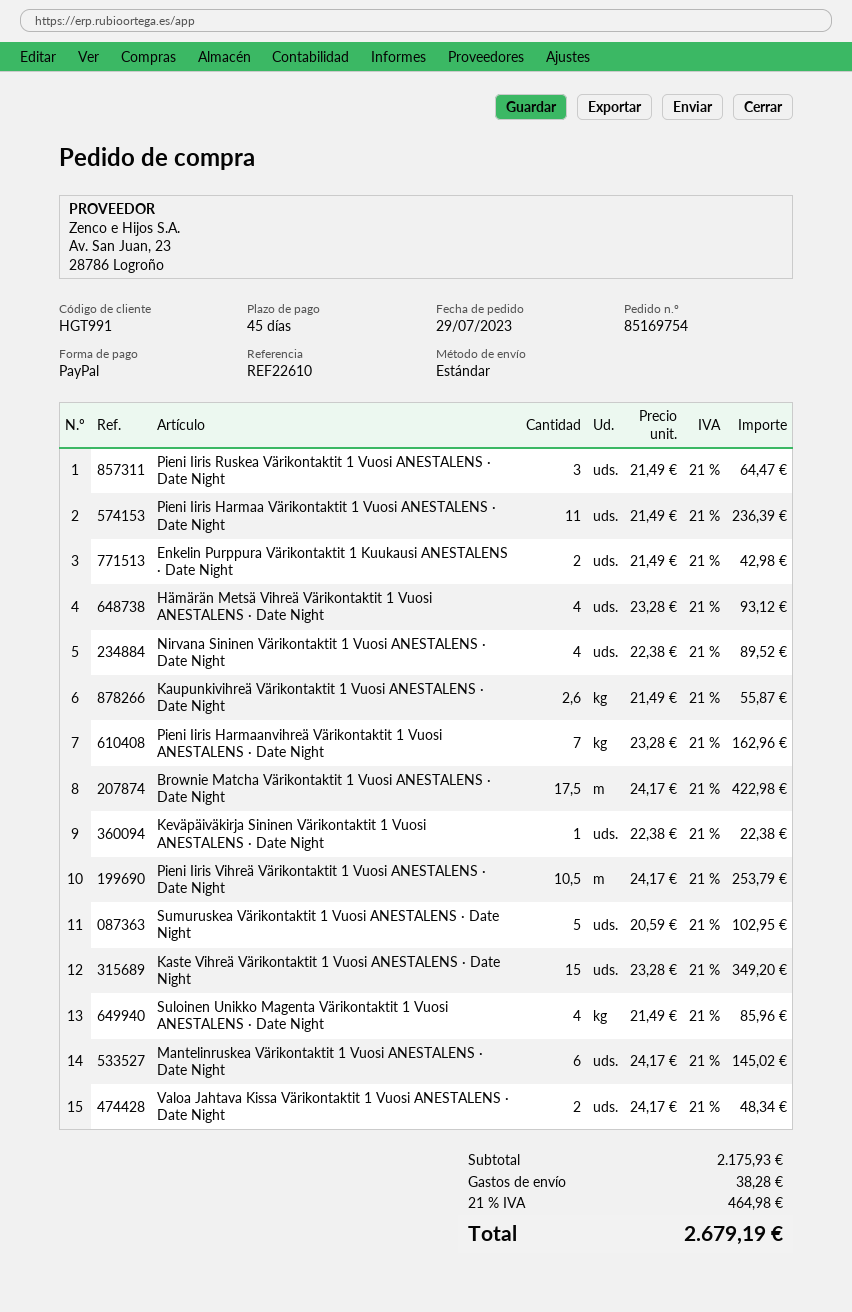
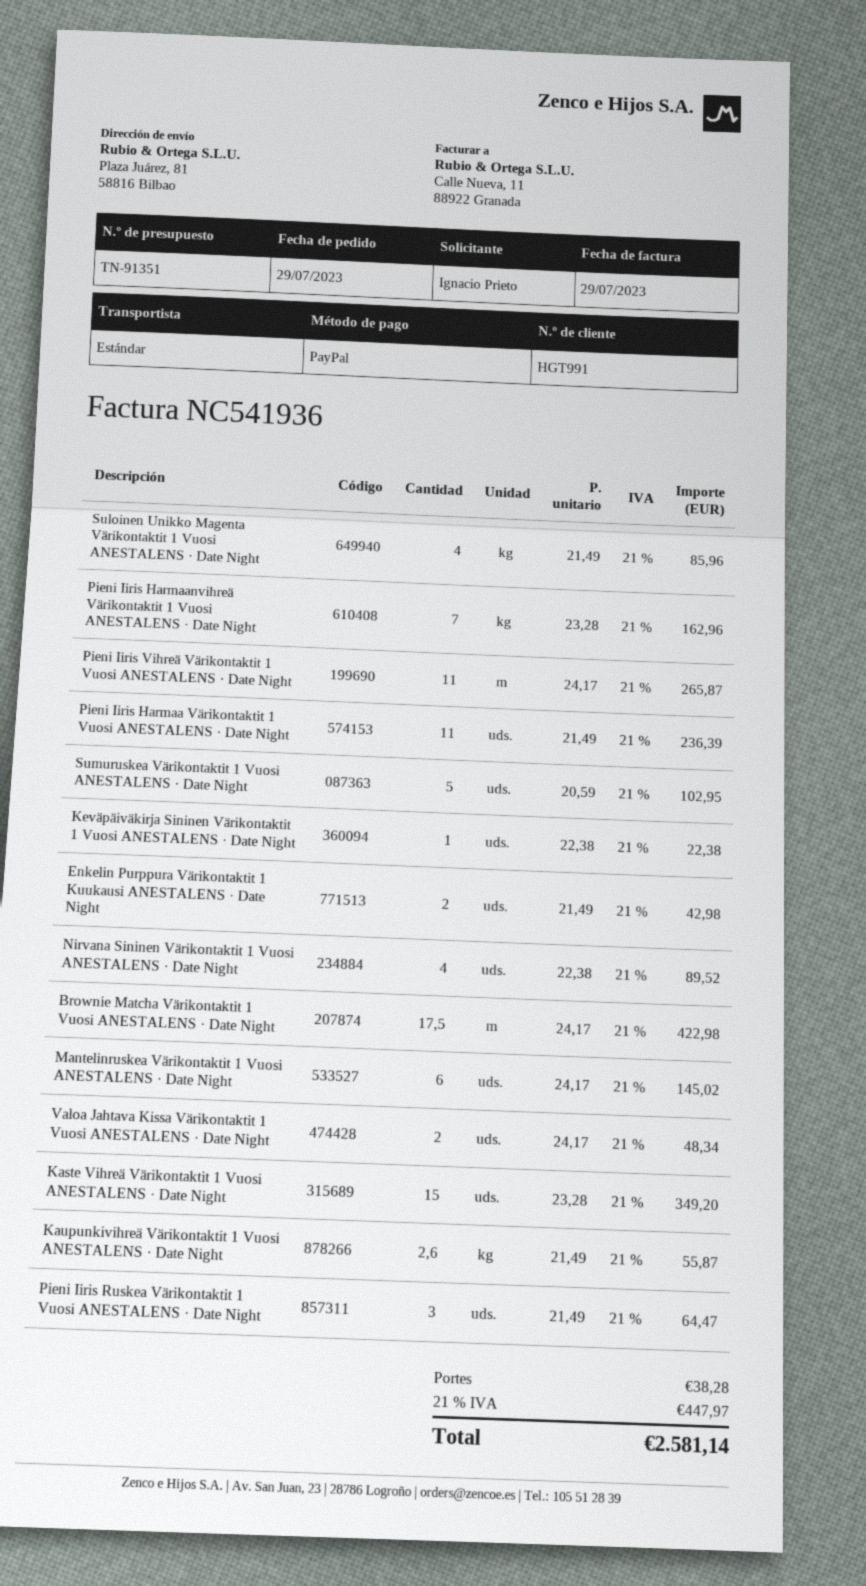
Hämärän Metsä Vihreä Värikontaktit 1 Vuosi ANESTALENS · Date Night: 4 x 23.28 = 93.12 -> none
Pieni Iiris Vihreä Värikontaktit 1 Vuosi ANESTALENS · Date Night: 10.5 x 24.17 = 253.79 -> 11 x 24.17 = 265.87
tax: 21% = 464.98 -> 21% = 447.97
total: 2679.19 -> 2581.14

